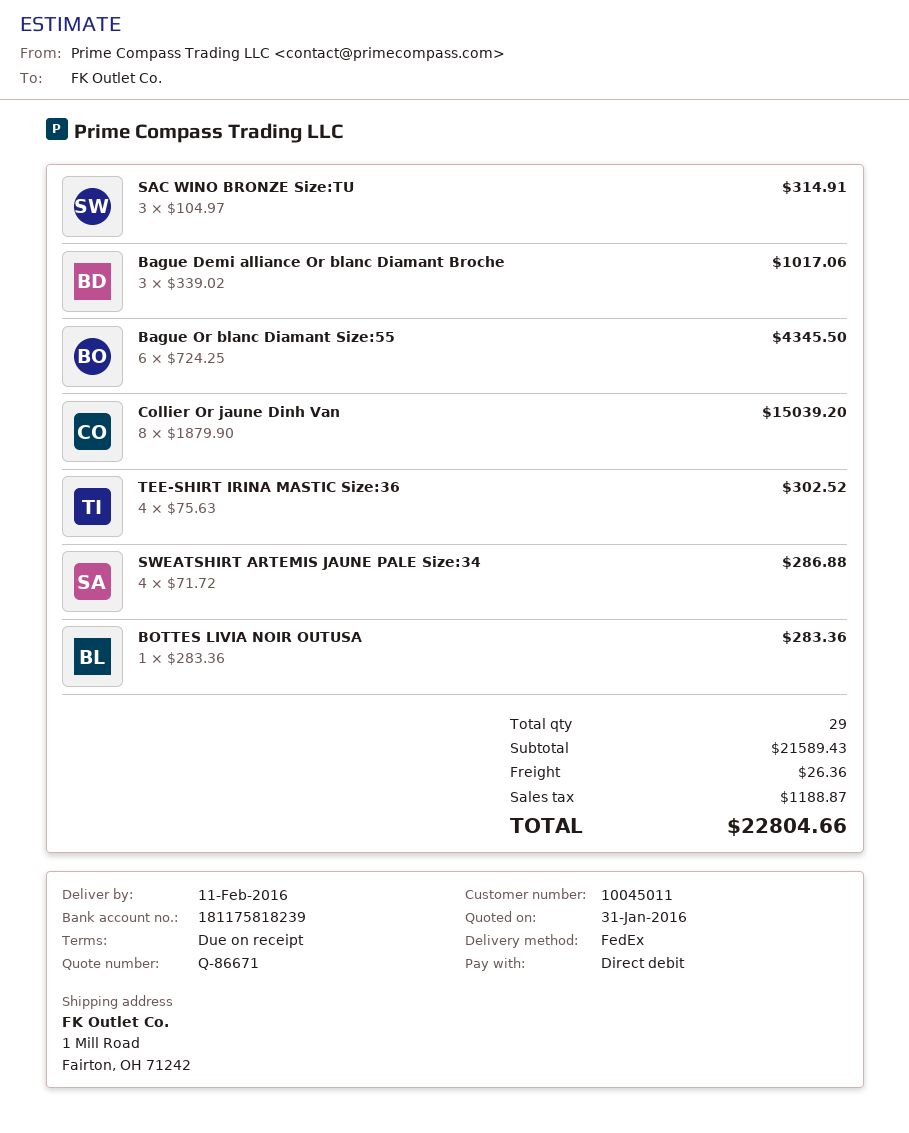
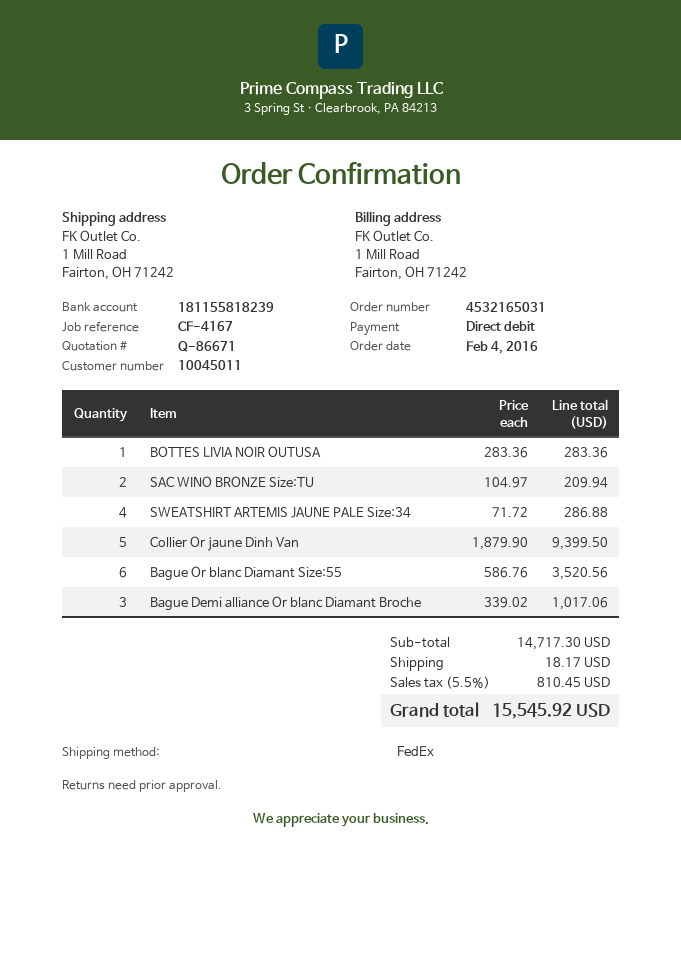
bank account: 181175818239 -> 181155818239
SAC WINO BRONZE Size:TU: 3 x 104.97 = 314.91 -> 2 x 104.97 = 209.94
Bague Or blanc Diamant Size:55: 6 x 724.25 = 4345.50 -> 6 x 586.76 = 3520.56
Collier Or jaune Dinh Van: 8 x 1879.90 = 15039.20 -> 5 x 1879.90 = 9399.50
TEE-SHIRT IRINA MASTIC Size:36: 4 x 75.63 = 302.52 -> none
subtotal: 21589.43 -> 14717.30
shipping: 26.36 -> 18.17
tax: 1188.87 -> 810.45
total: 22804.66 -> 15545.92

